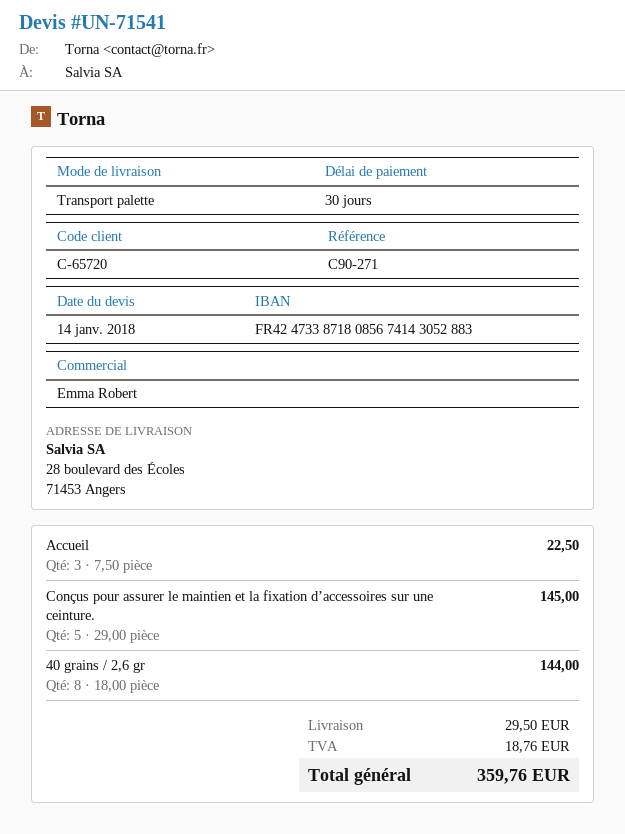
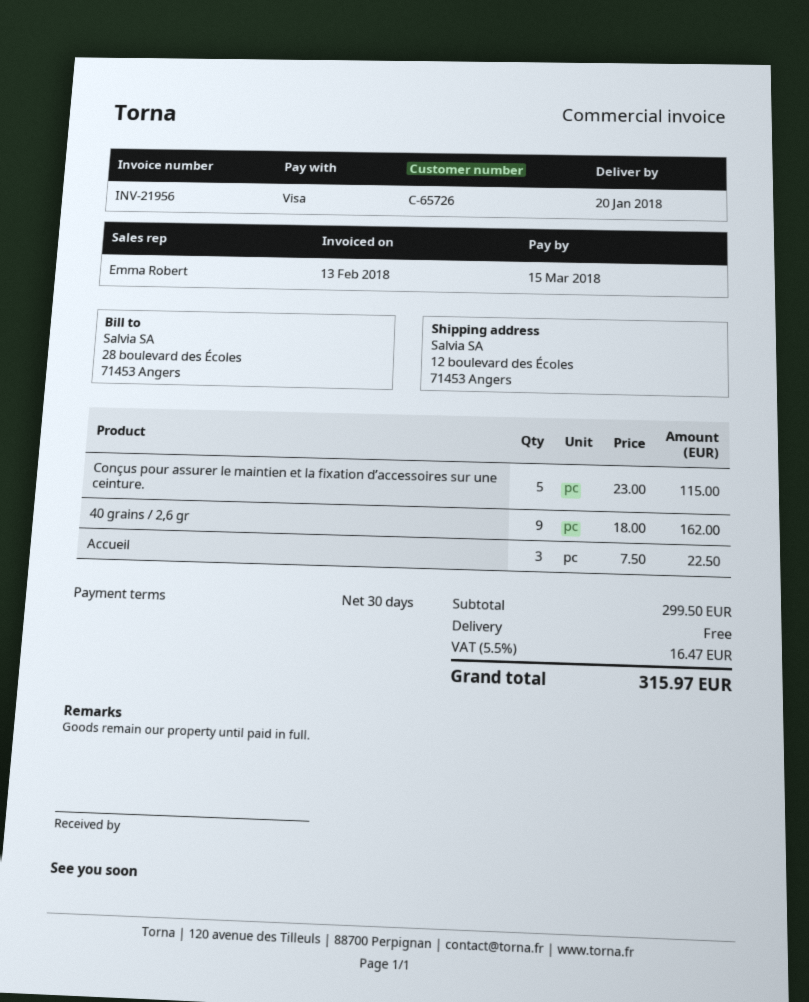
customer number: C-65720 -> C-65726
ship to: 28 boulevard des Écoles, 71453 Angers -> 12 boulevard des Écoles, 71453 Angers
Conçus pour assurer le maintien et la fixation d’accessoires sur une ceinture.: 5 x 29.00 = 145.00 -> 5 x 23.00 = 115.00
40 grains / 2,6 gr: 8 x 18.00 = 144.00 -> 9 x 18.00 = 162.00
shipping: 29.50 -> 0.00
tax: 18.76 -> 16.47
total: 359.76 -> 315.97

